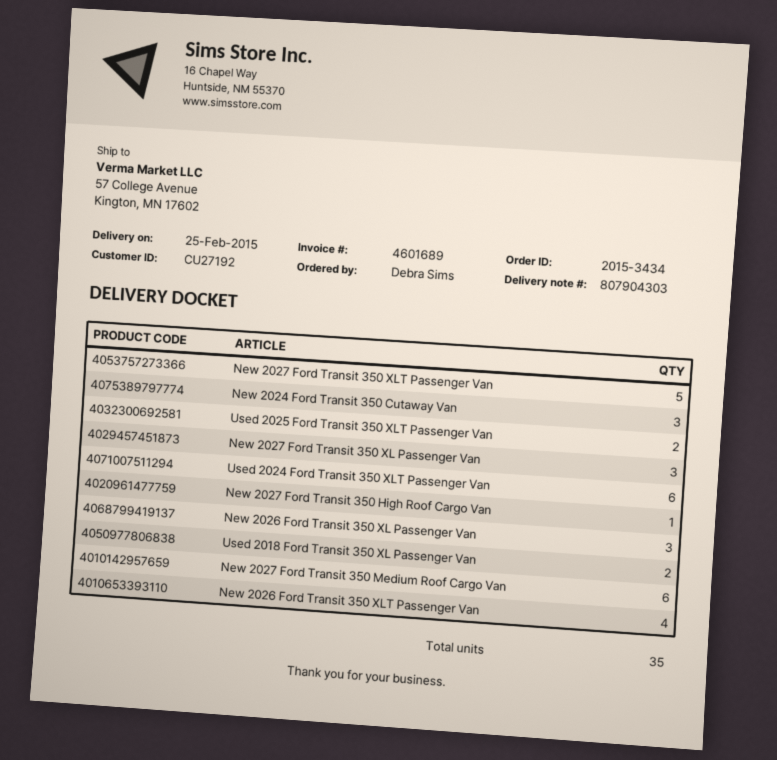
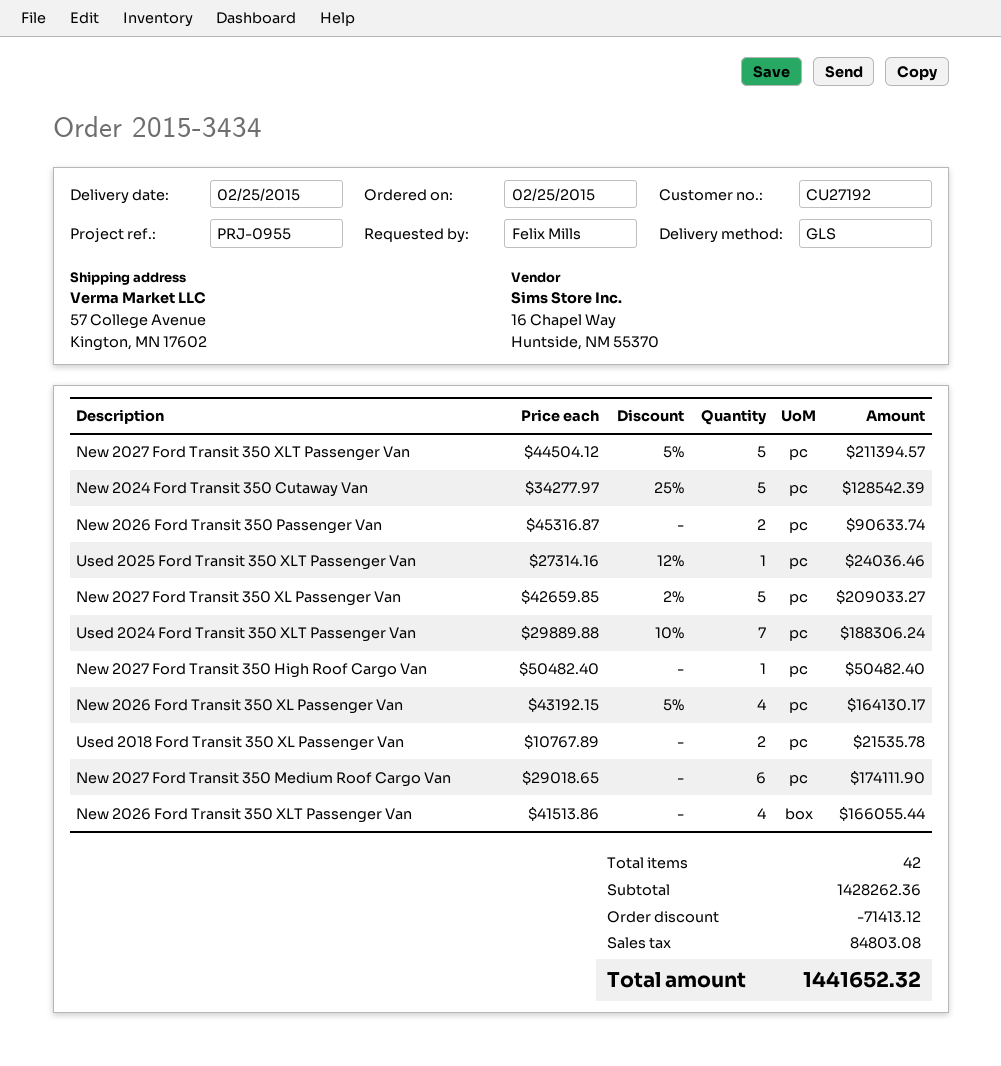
ordered by: Debra Sims -> Felix Mills
New 2024 Ford Transit 350 Cutaway Van: 3 -> 5
Used 2025 Ford Transit 350 XLT Passenger Van: 2 -> 1
New 2027 Ford Transit 350 XL Passenger Van: 3 -> 5
Used 2024 Ford Transit 350 XLT Passenger Van: 6 -> 7
New 2026 Ford Transit 350 XL Passenger Van: 3 -> 4
New 2026 Ford Transit 350 Passenger Van: none -> 2
total quantity: 35 -> 42

